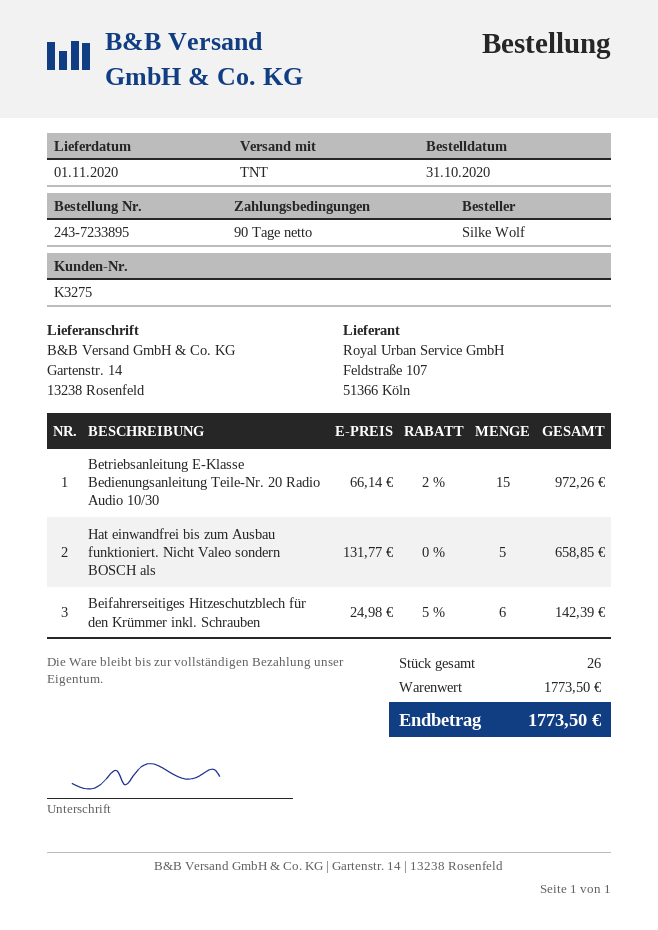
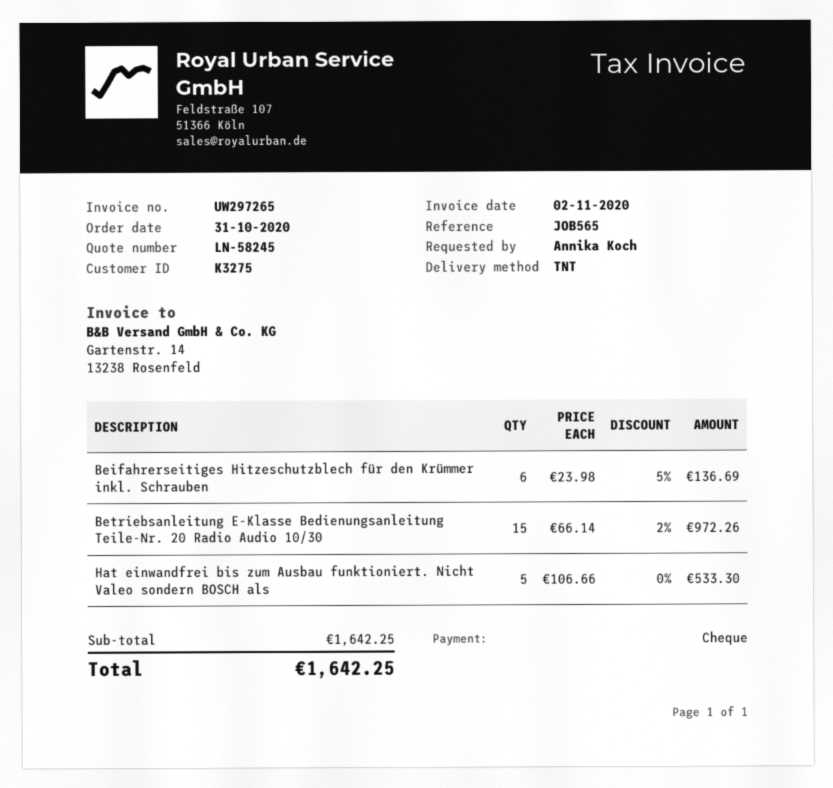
ordered by: Silke Wolf -> Annika Koch
Hat einwandfrei bis zum Ausbau funktioniert. Nicht Valeo sondern BOSCH als: 5 x 131.77 = 658.85 -> 5 x 106.66 = 533.30
Beifahrerseitiges Hitzeschutzblech für den Krümmer inkl. Schrauben: 6 x 24.98 - 5% = 142.39 -> 6 x 23.98 - 5% = 136.69
subtotal: 1773.50 -> 1642.25
total: 1773.50 -> 1642.25

